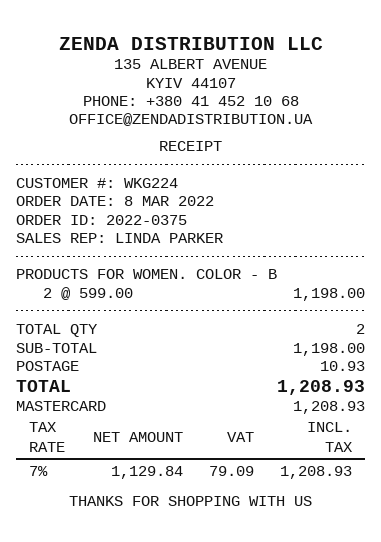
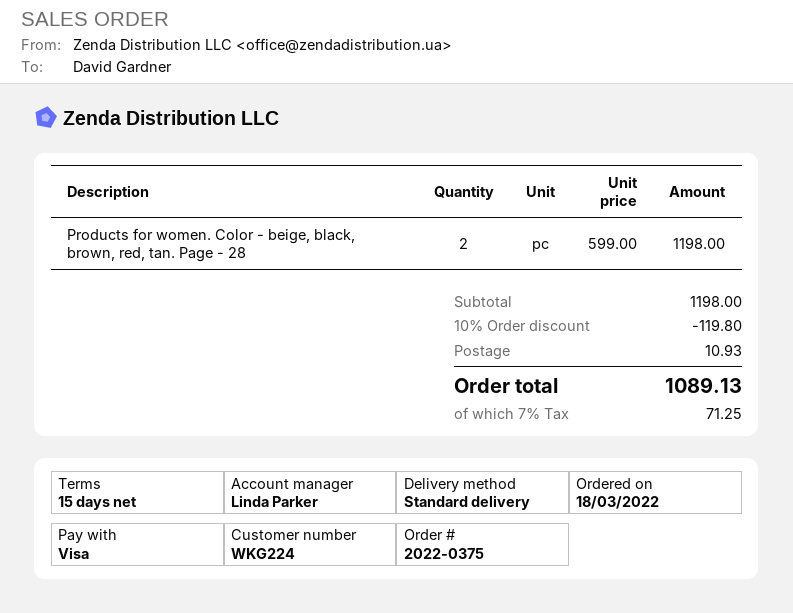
order date: 2022-03-08 -> 2022-03-18
payment method: Mastercard -> Visa
discount: none -> 10% = 119.80
tax: 7% = 79.09 -> 7% = 71.25
total: 1208.93 -> 1089.13

